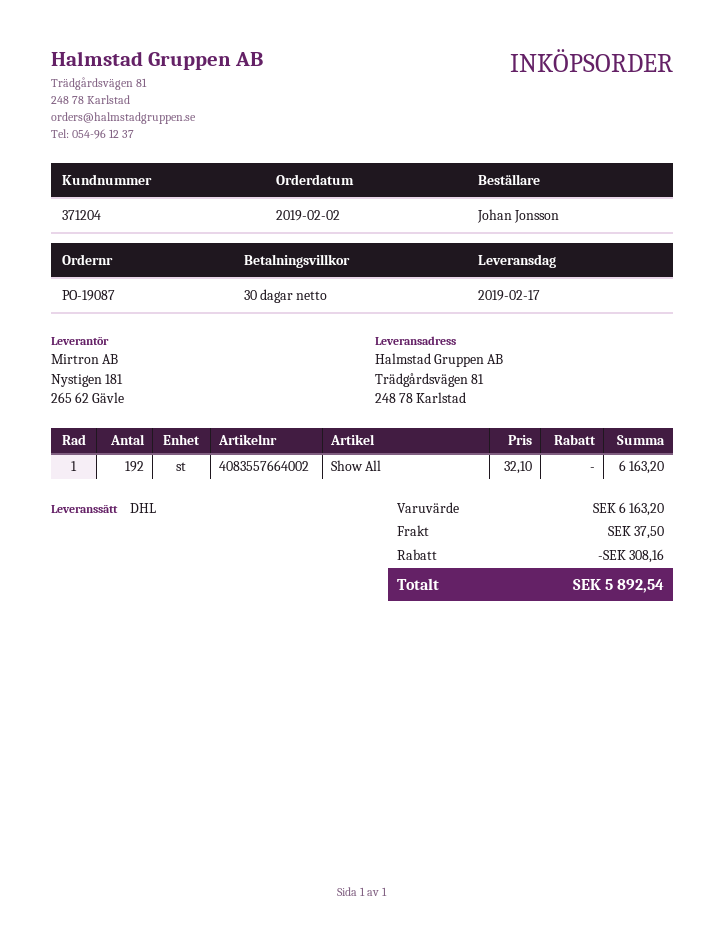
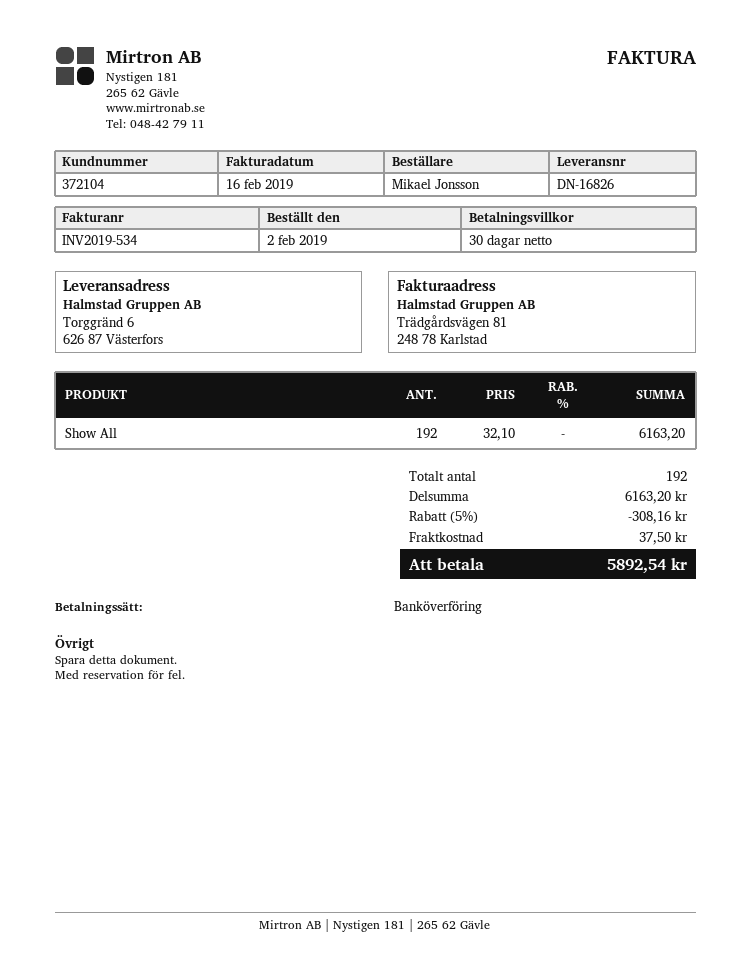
customer number: 371204 -> 372104
ordered by: Johan Jonsson -> Mikael Jonsson
ship to: Trädgårdsvägen 81, 248 78 Karlstad -> Torggränd 6, 626 87 Västerfors

